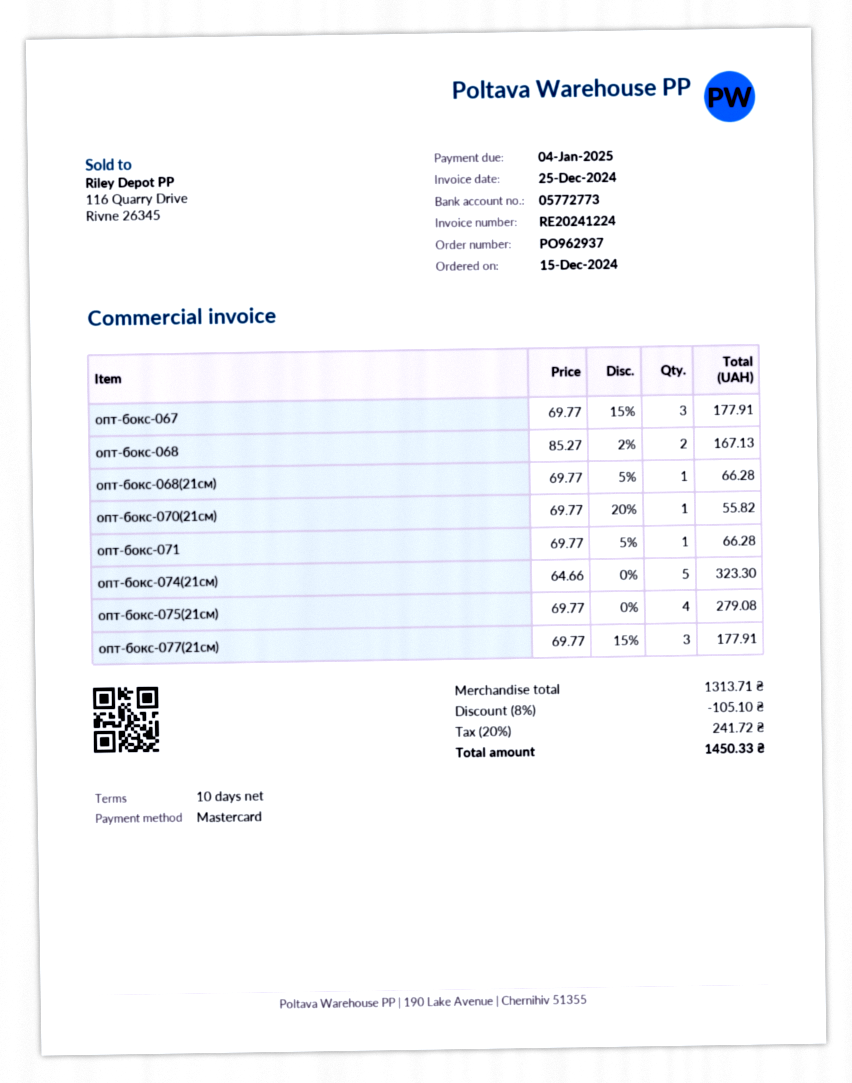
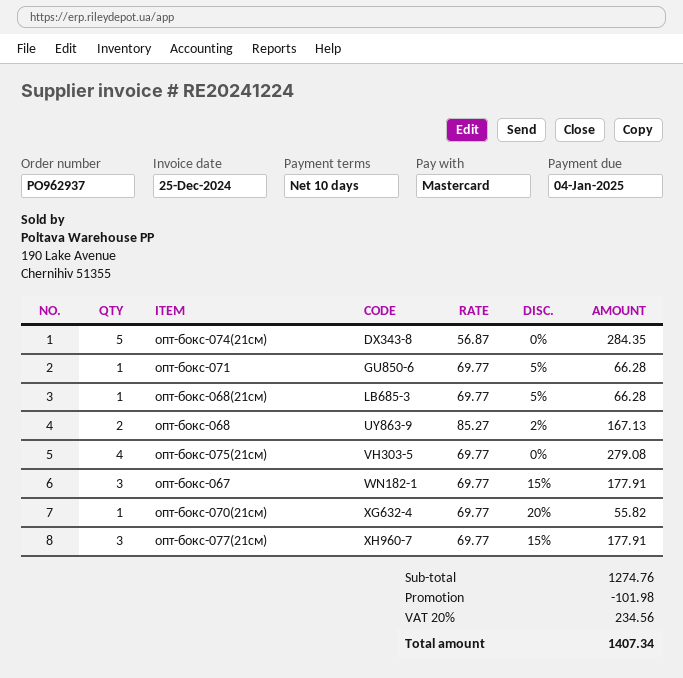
опт-бокс-074(21см): 5 x 64.66 = 323.30 -> 5 x 56.87 = 284.35
subtotal: 1313.71 -> 1274.76
discount: 105.10 -> 101.98
tax: 20% = 241.72 -> 20% = 234.56
total: 1450.33 -> 1407.34

